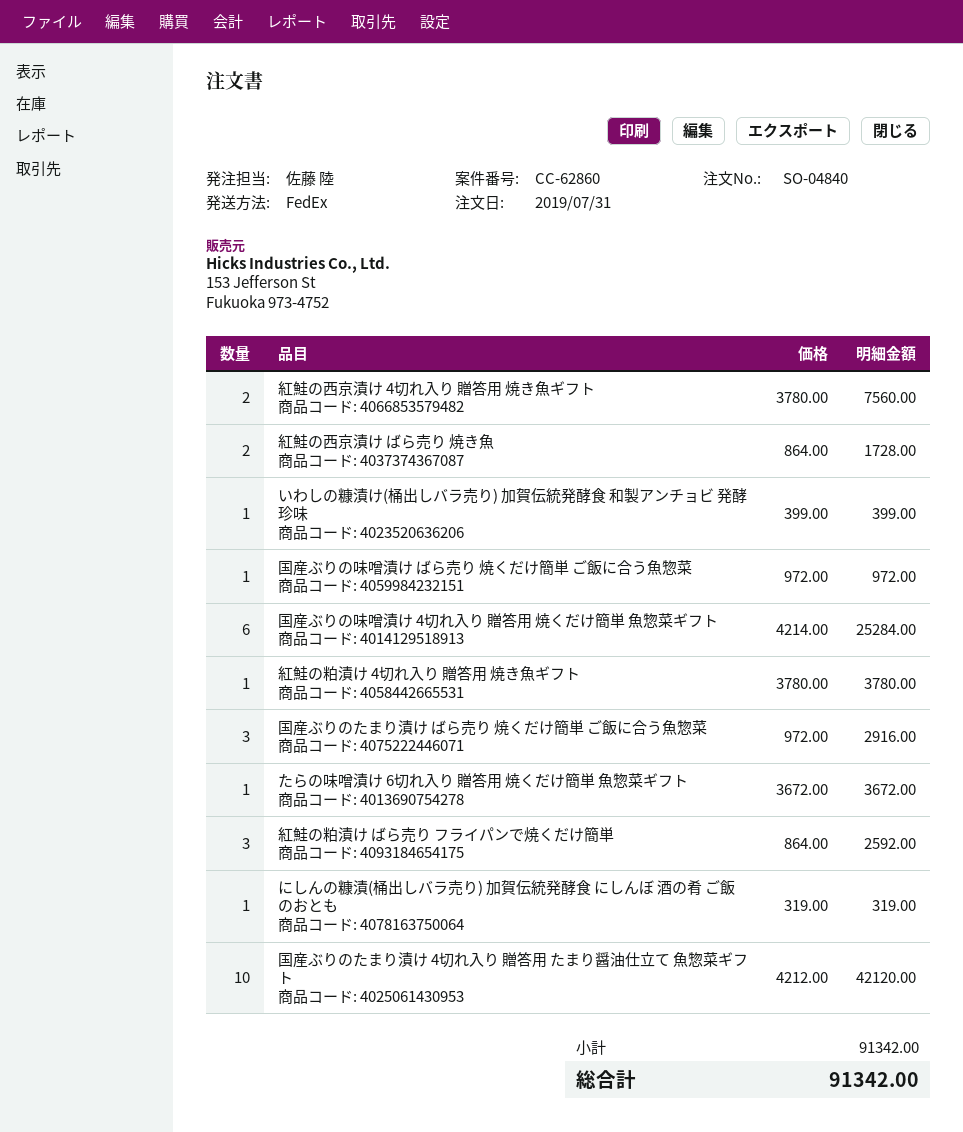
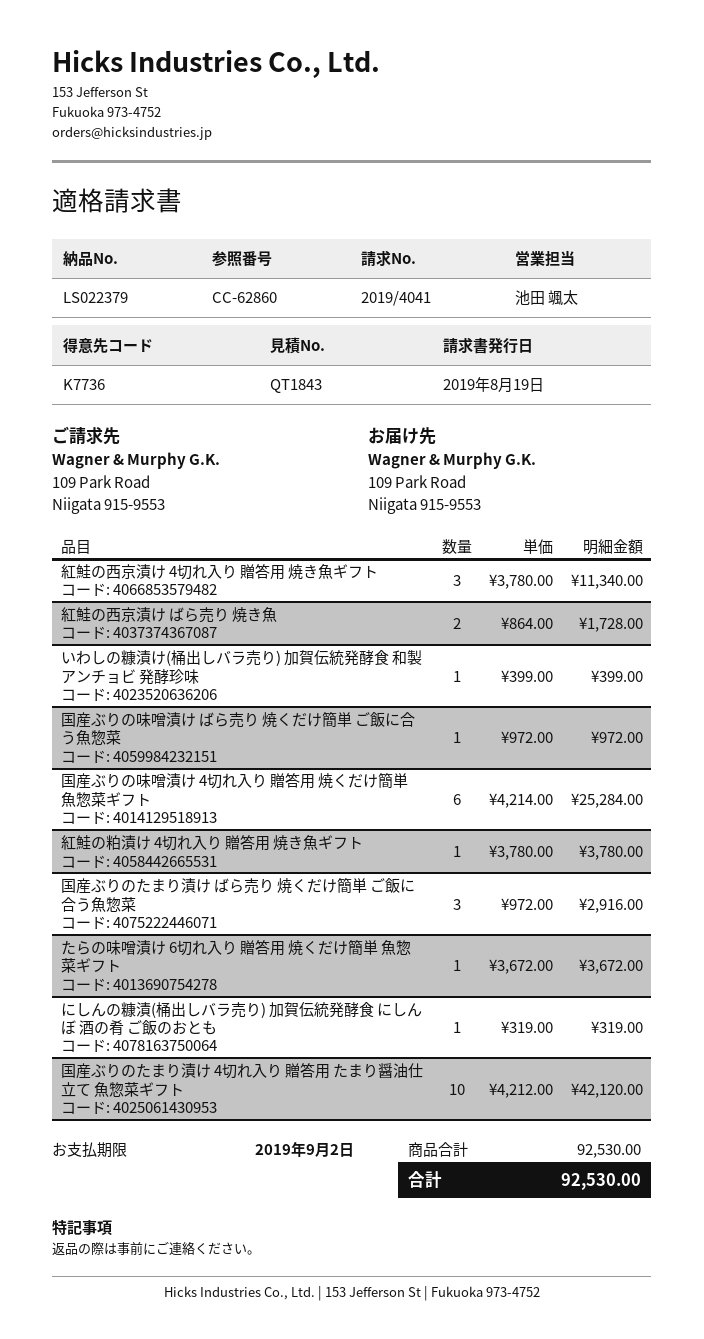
紅鮭の西京漬け 4切れ入り 贈答用 焼き魚ギフト: 2 x 3780.00 = 7560.00 -> 3 x 3780.00 = 11340.00
紅鮭の粕漬け ばら売り フライパンで焼くだけ簡単: 3 x 864.00 = 2592.00 -> none
subtotal: 91342.00 -> 92530.00
total: 91342.00 -> 92530.00

